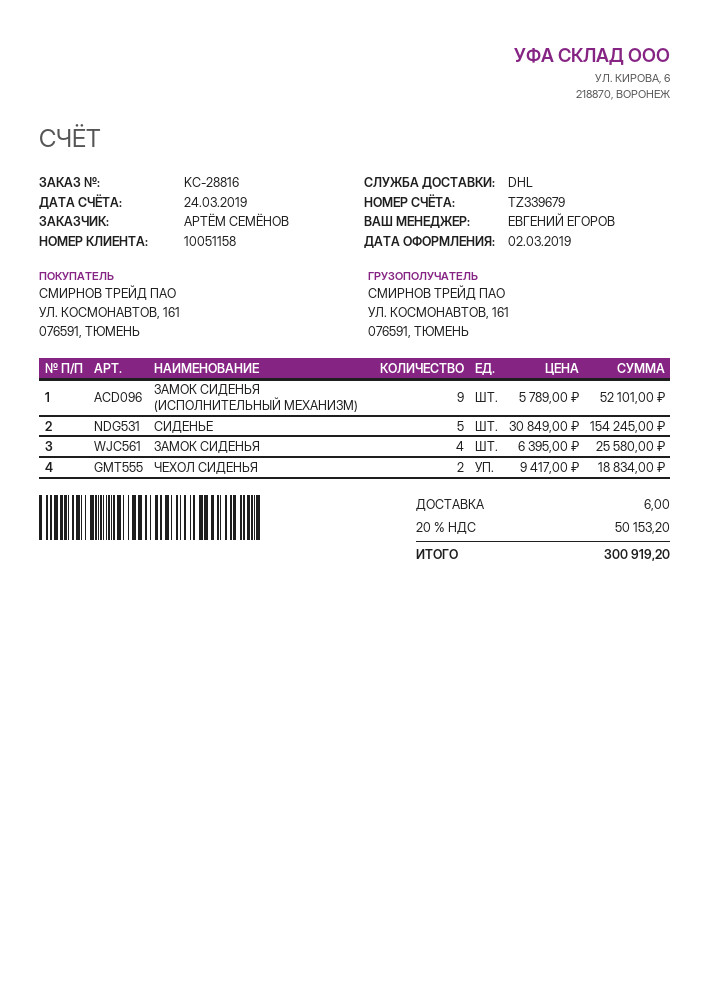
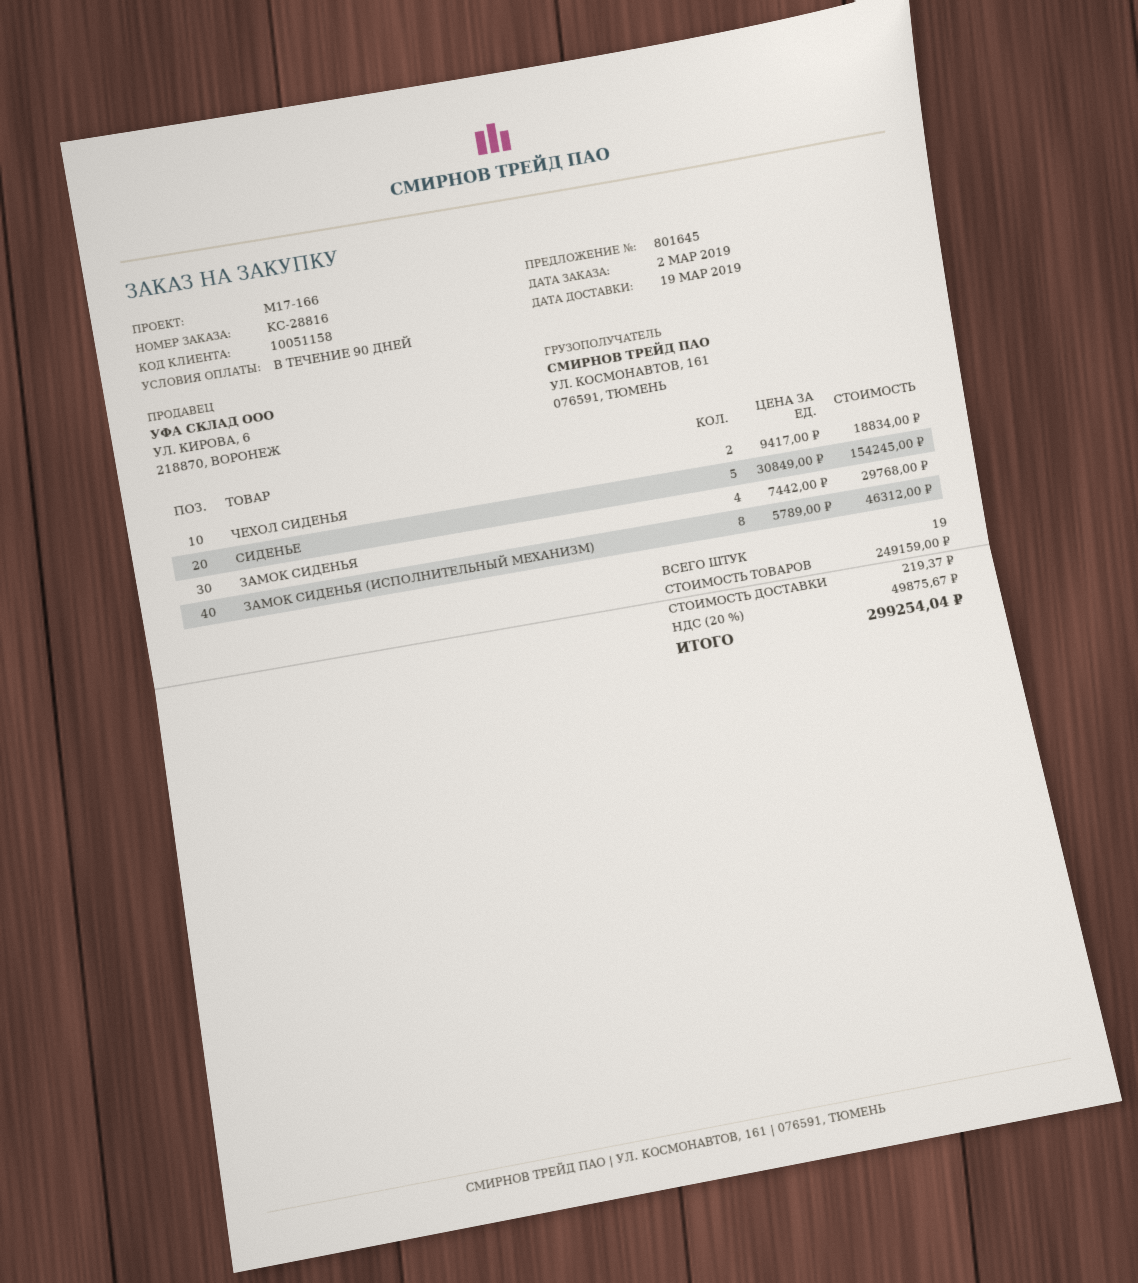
ЗАМОК СИДЕНЬЯ (ИСПОЛНИТЕЛЬНЫЙ МЕХАНИЗМ): 9 x 5789.00 = 52101.00 -> 8 x 5789.00 = 46312.00
ЗАМОК СИДЕНЬЯ: 4 x 6395.00 = 25580.00 -> 4 x 7442.00 = 29768.00
shipping: 6.00 -> 219.37
tax: 20% = 50153.20 -> 20% = 49875.67
total: 300919.20 -> 299254.04

